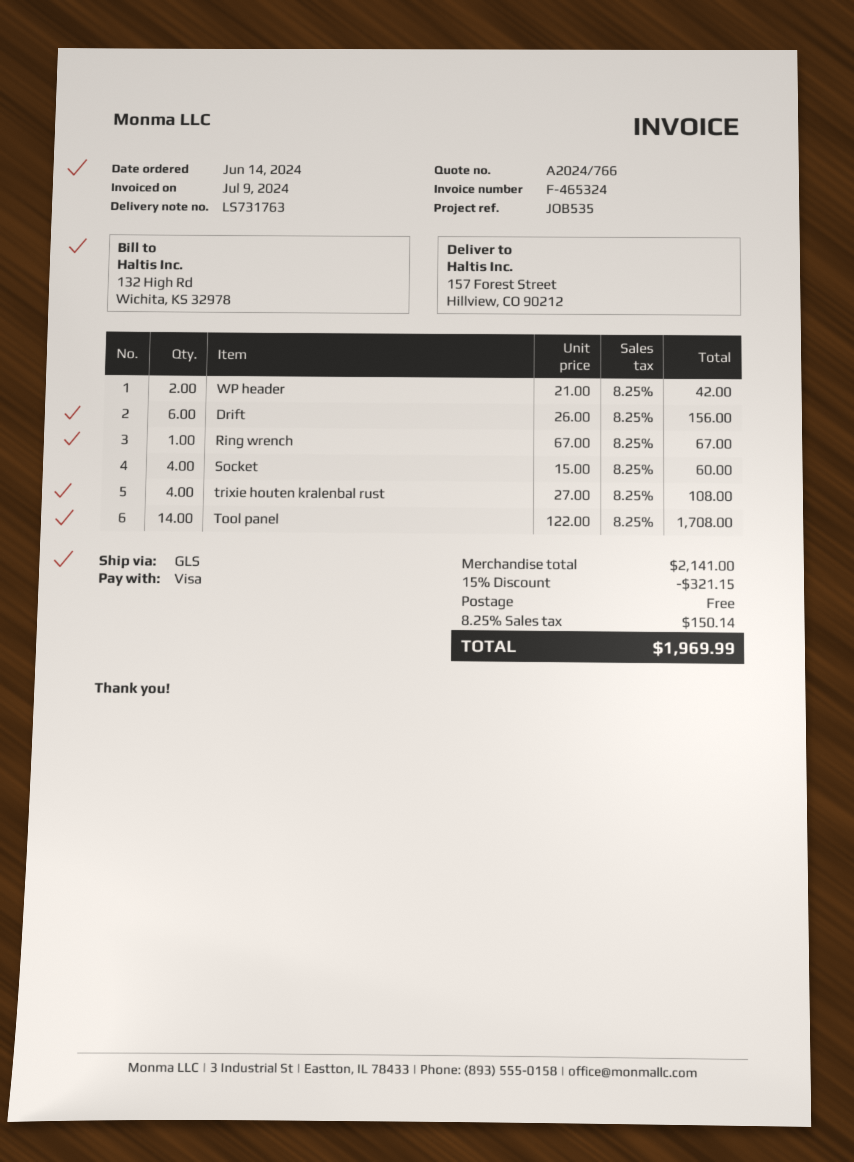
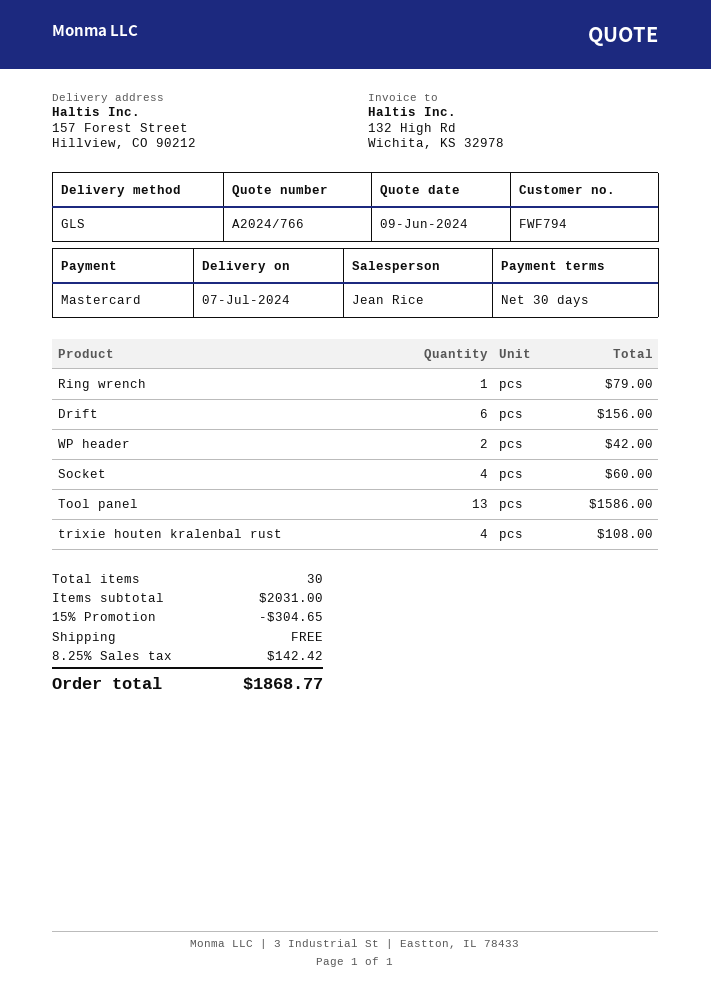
payment method: Visa -> Mastercard
Ring wrench: 1 for 67.00 -> 1 for 79.00
Tool panel: 14 for 1708.00 -> 13 for 1586.00
subtotal: 2141.00 -> 2031.00
discount: 15% = 321.15 -> 15% = 304.65
tax: 8.25% = 150.14 -> 8.25% = 142.42
total: 1969.99 -> 1868.77

